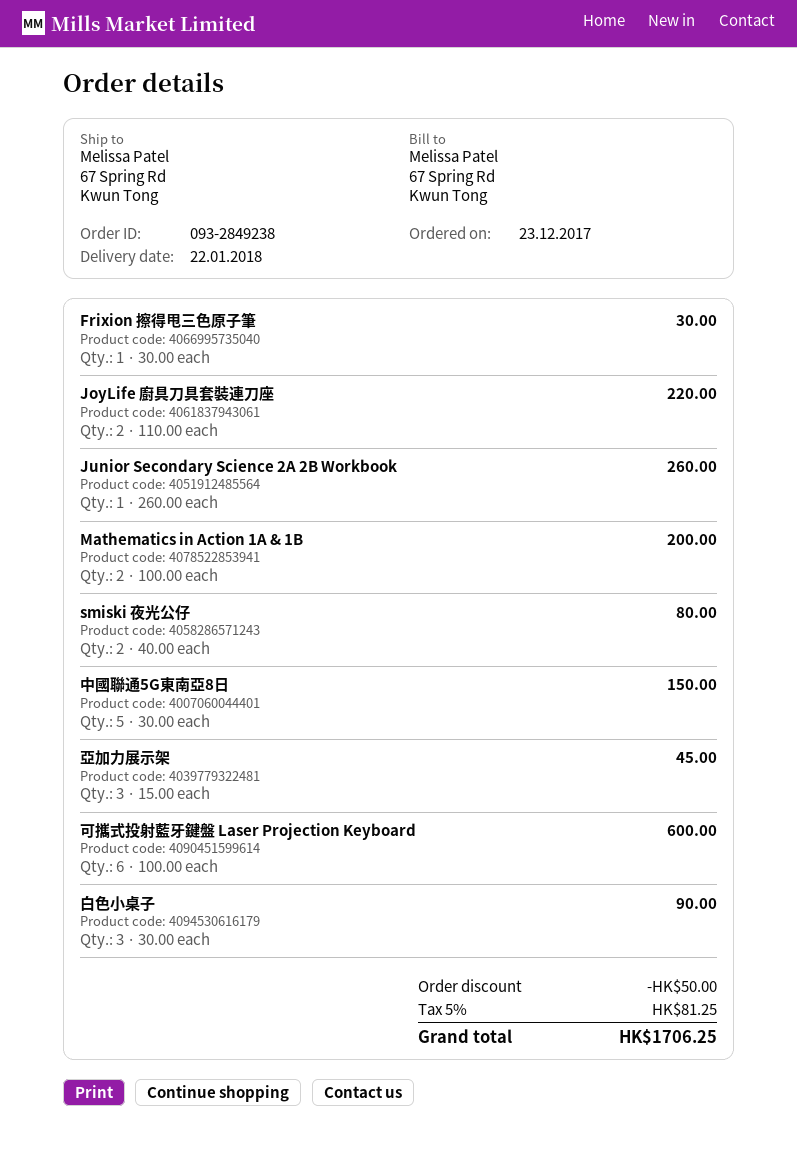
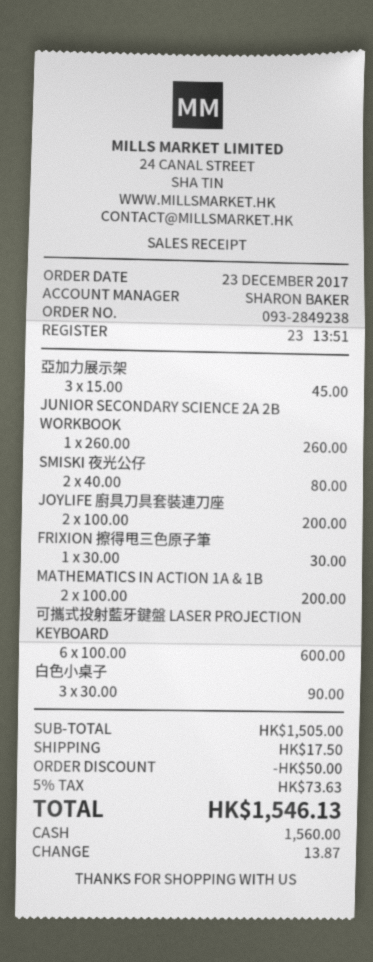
JoyLife 廚具刀具套裝連刀座: 2 x 110.00 = 220.00 -> 2 x 100.00 = 200.00
中國聯通5G東南亞8日: 5 x 30.00 = 150.00 -> none
shipping: none -> 17.50
tax: 5% = 81.25 -> 5% = 73.63
total: 1706.25 -> 1546.13

